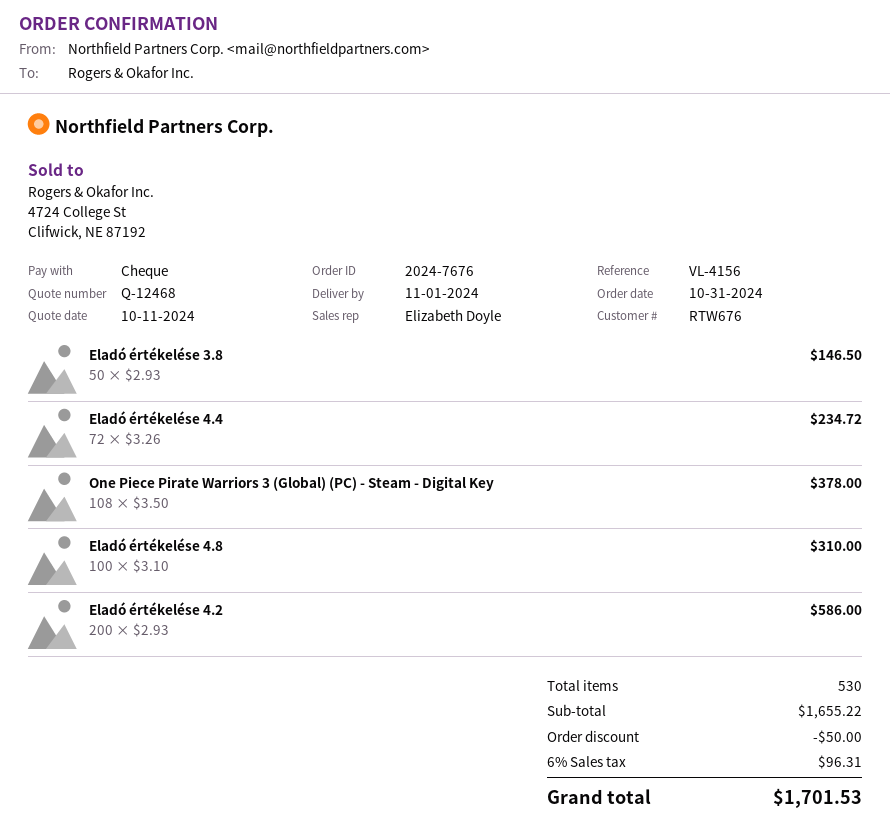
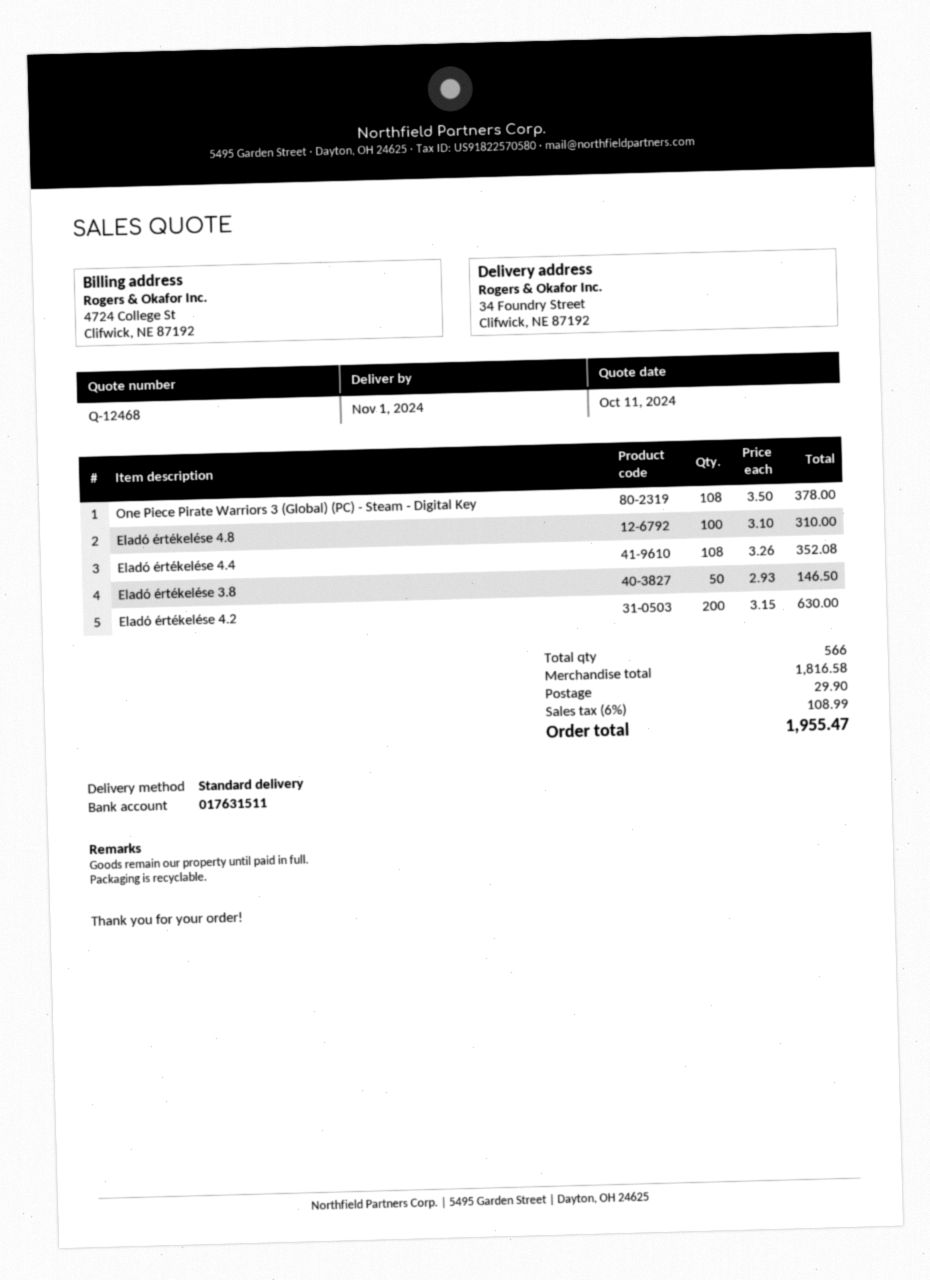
Eladó értékelése 4.4: 72 x 3.26 = 234.72 -> 108 x 3.26 = 352.08
Eladó értékelése 4.2: 200 x 2.93 = 586.00 -> 200 x 3.15 = 630.00
total quantity: 530 -> 566
subtotal: 1655.22 -> 1816.58
discount: 50.00 -> none
shipping: none -> 29.90
tax: 6% = 96.31 -> 6% = 108.99
total: 1701.53 -> 1955.47

